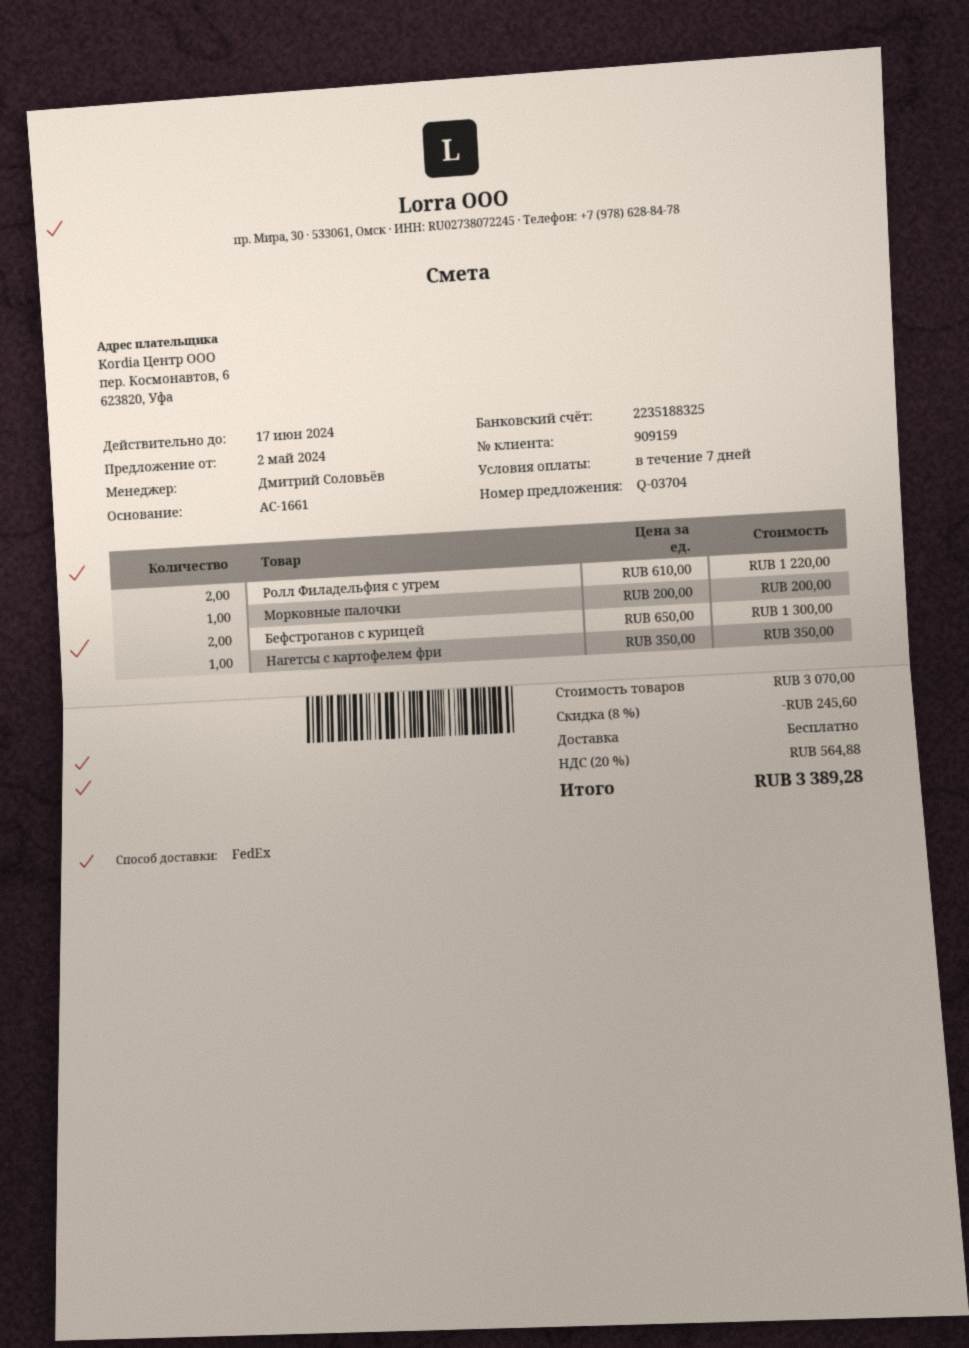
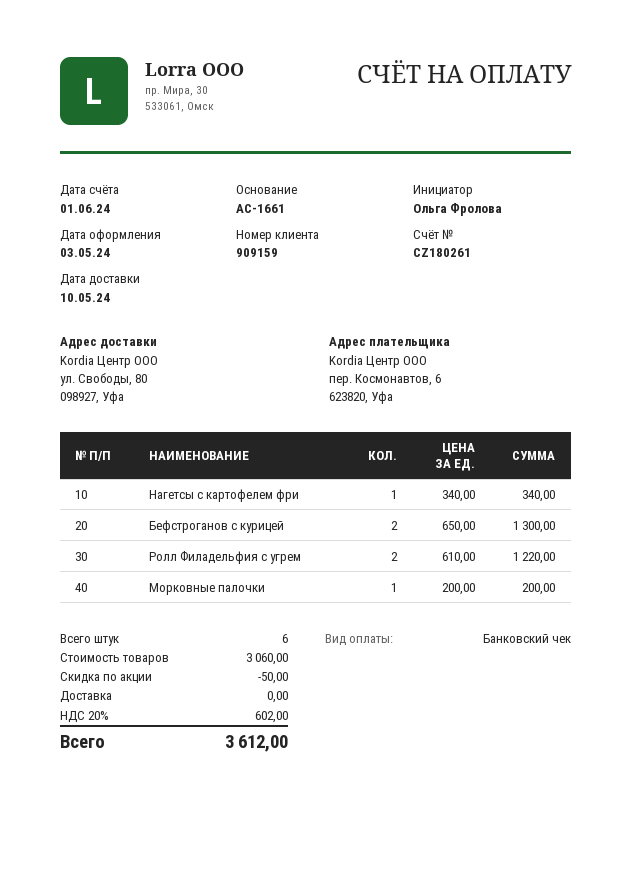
Нагетсы с картофелем фри: 1 x 350.00 = 350.00 -> 1 x 340.00 = 340.00
subtotal: 3070.00 -> 3060.00
discount: 245.60 -> 50.00
tax: 20% = 564.88 -> 20% = 602.00
total: 3389.28 -> 3612.00

